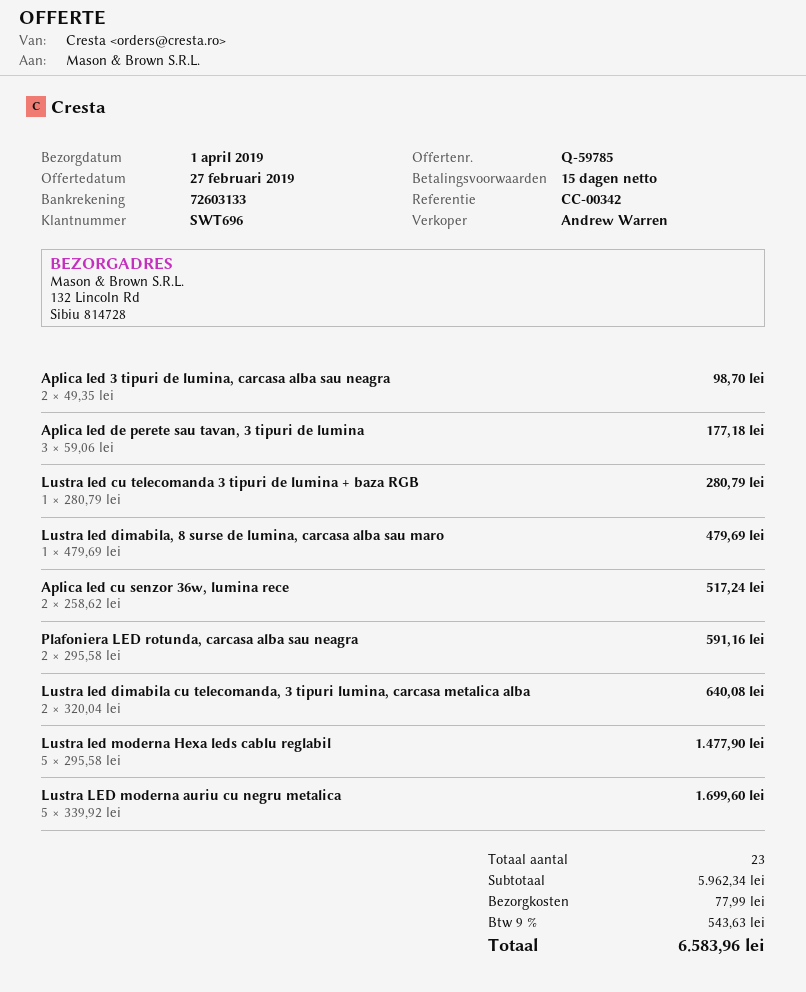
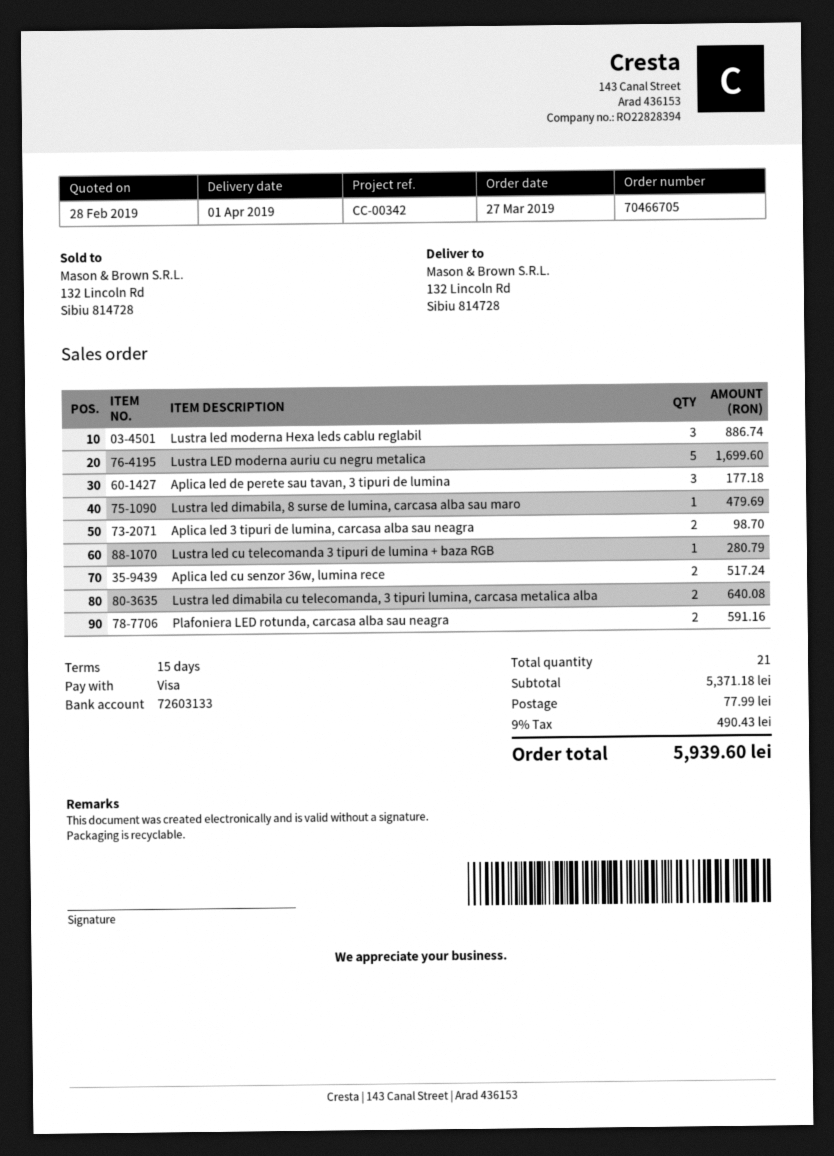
quote date: 2019-02-27 -> 2019-02-28
Lustra led moderna Hexa leds cablu reglabil: 5 for 1477.90 -> 3 for 886.74
total quantity: 23 -> 21
subtotal: 5962.34 -> 5371.18
tax: 9% = 543.63 -> 9% = 490.43
total: 6583.96 -> 5939.60

